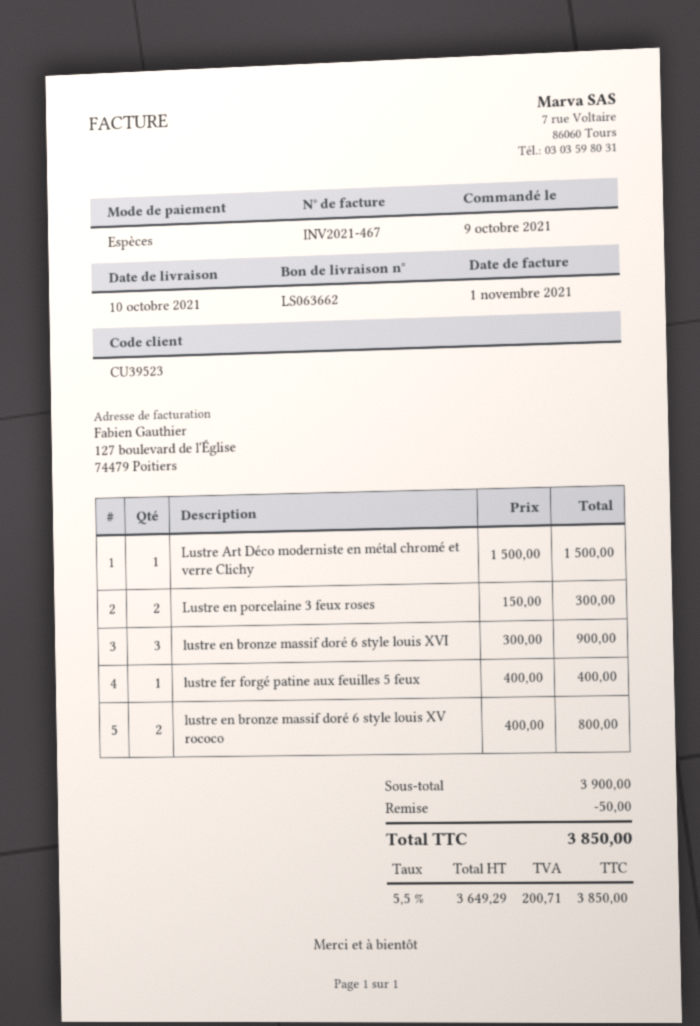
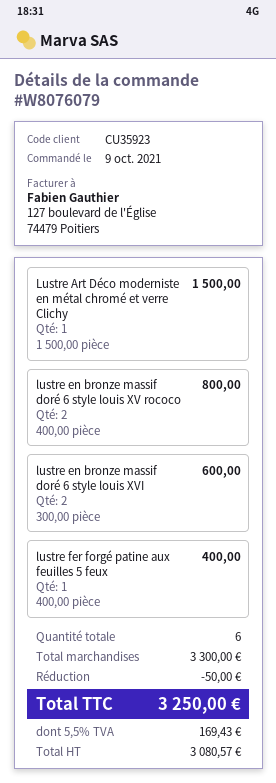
customer number: CU39523 -> CU35923
Lustre en porcelaine 3 feux roses: 2 x 150.00 = 300.00 -> none
lustre en bronze massif doré 6 style louis XVI: 3 x 300.00 = 900.00 -> 2 x 300.00 = 600.00
subtotal: 3900.00 -> 3300.00
net: 3649.29 -> 3080.57
tax: 5.5% = 200.71 -> 5.5% = 169.43
total: 3850.00 -> 3250.00

